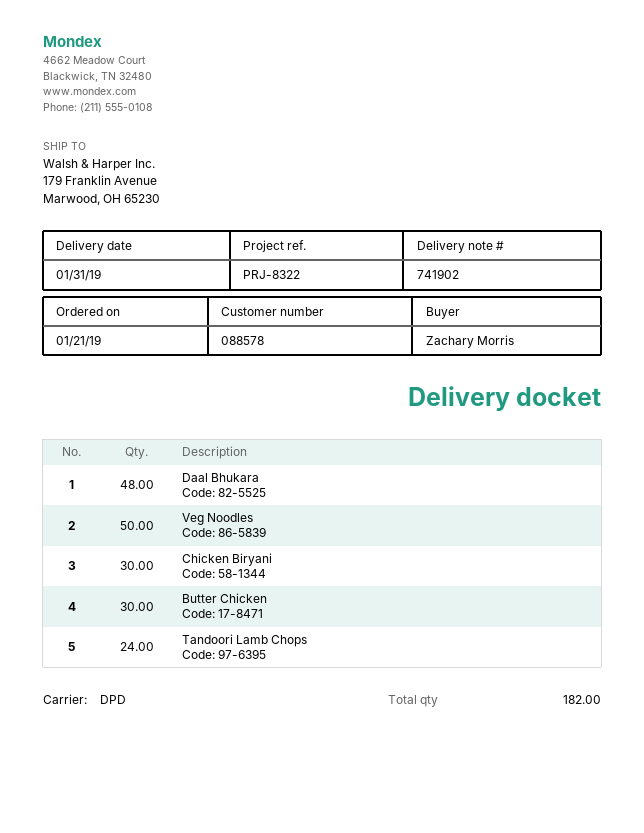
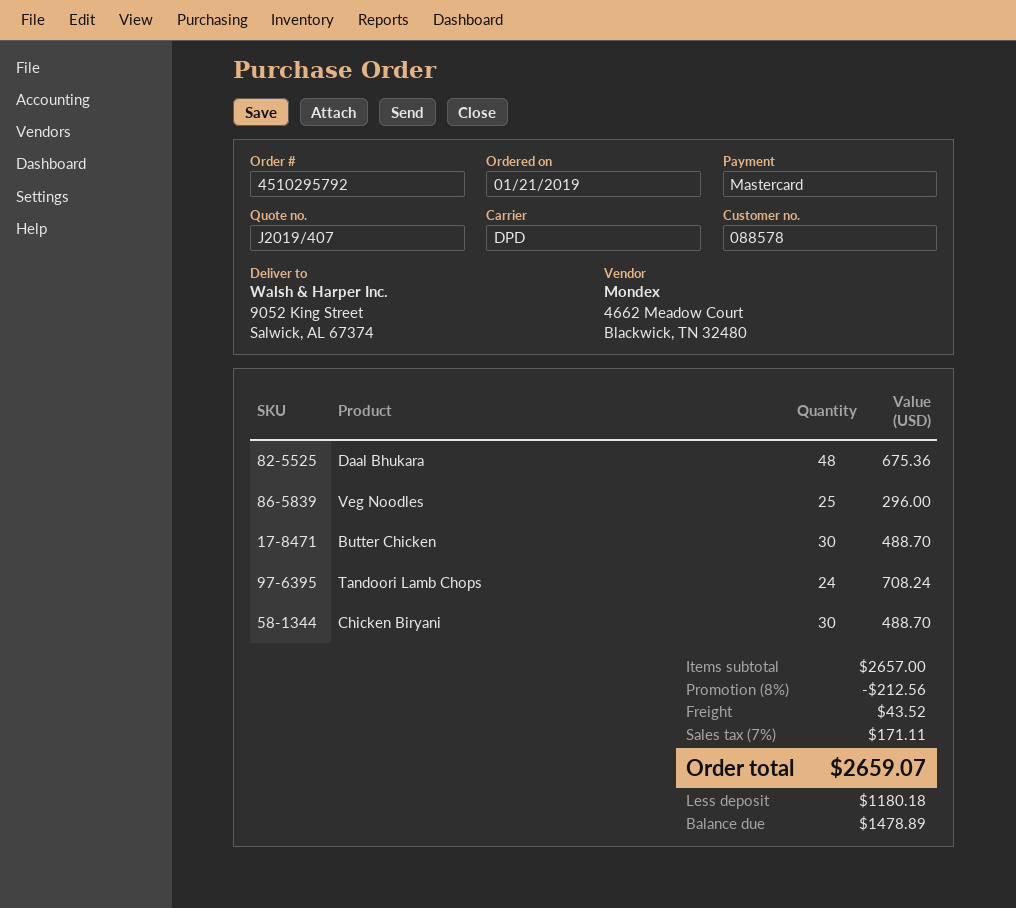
ship to: 179 Franklin Avenue, Marwood, OH 65230 -> 9052 King Street, Salwick, AL 67374
Veg Noodles: 50 -> 25

